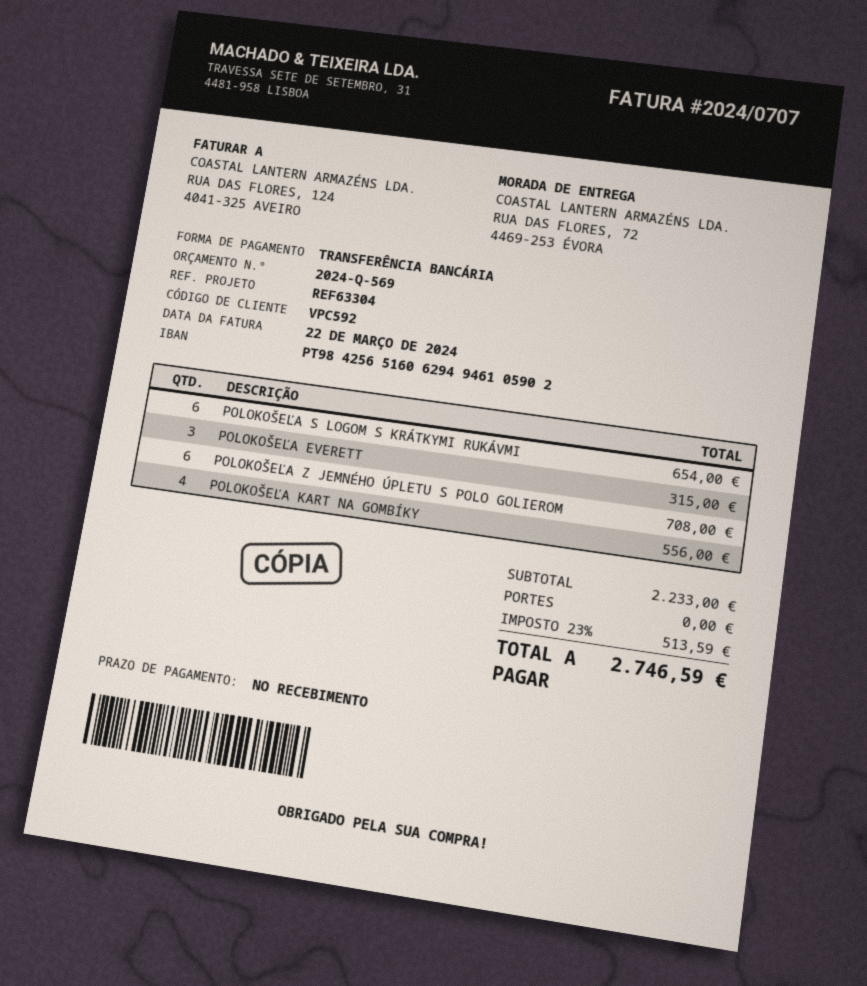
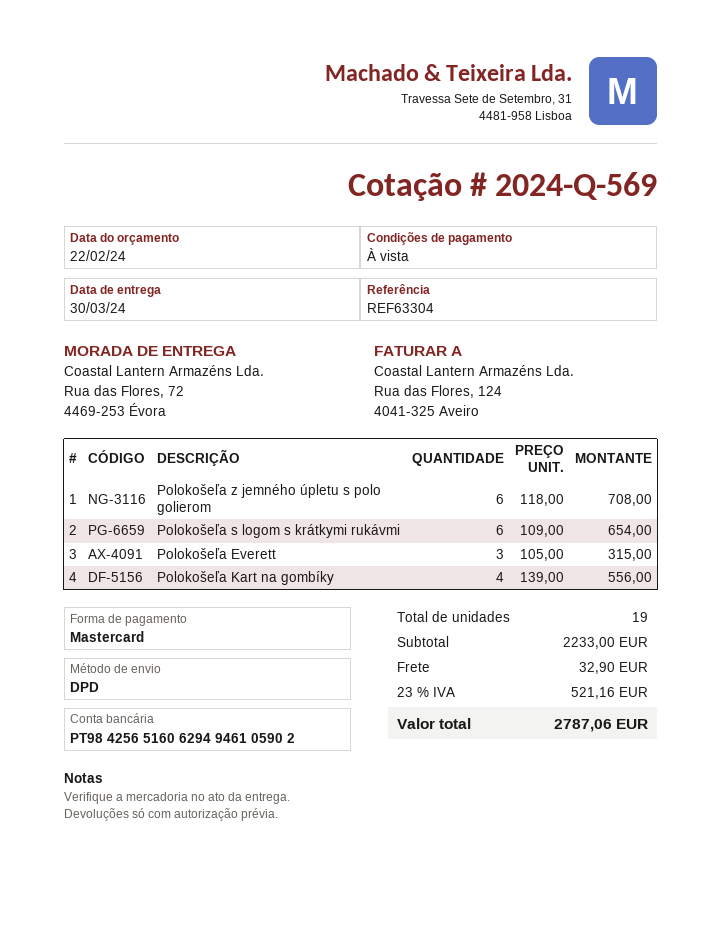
payment method: bank transfer -> Mastercard
shipping: 0.00 -> 32.90
tax: 23% = 513.59 -> 23% = 521.16
total: 2746.59 -> 2787.06

